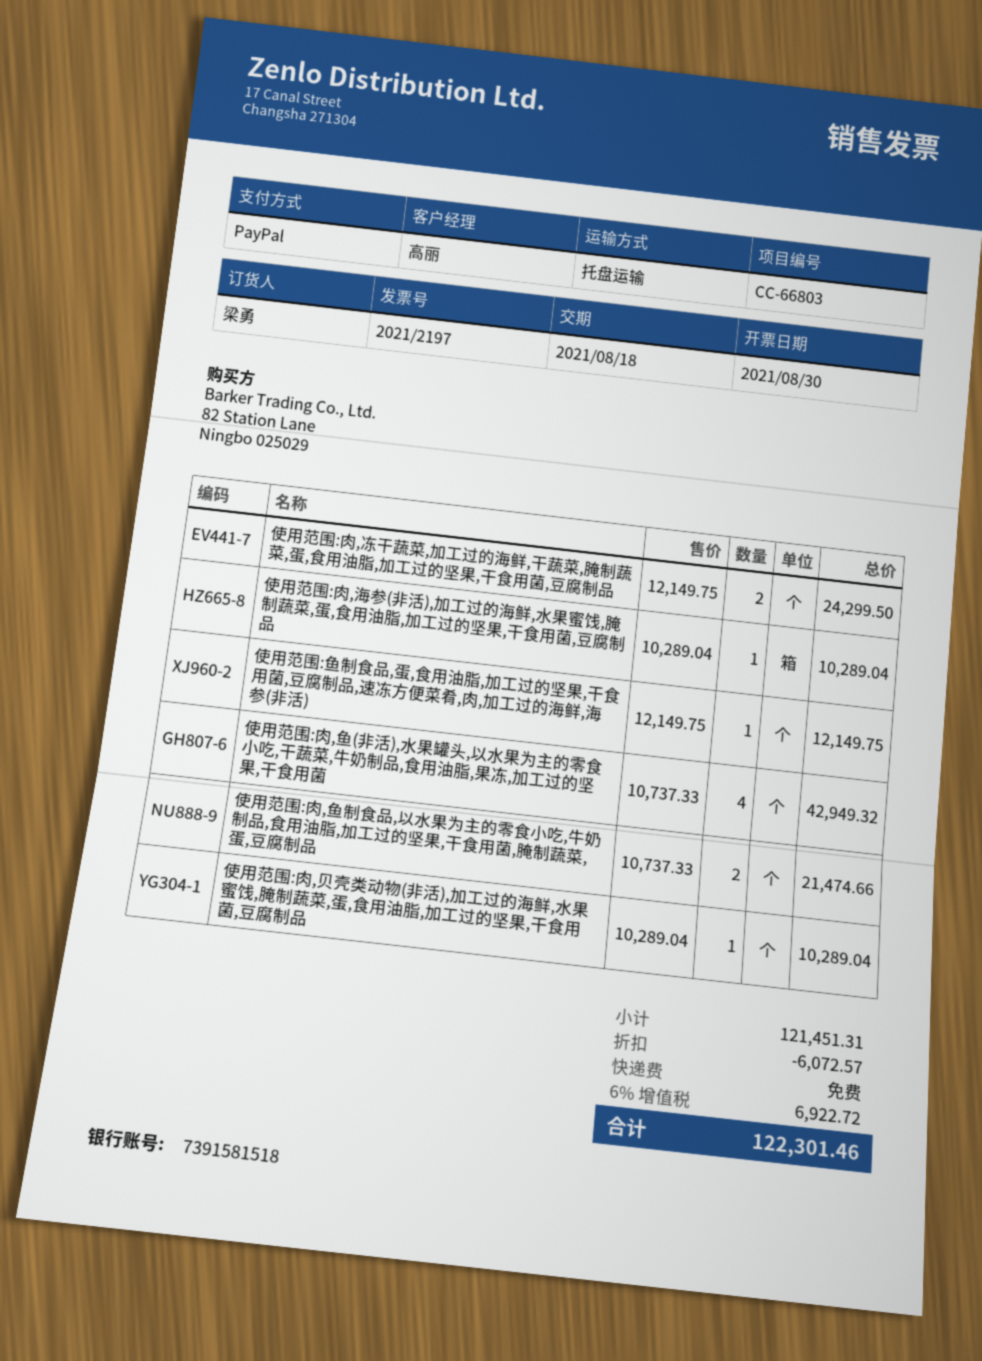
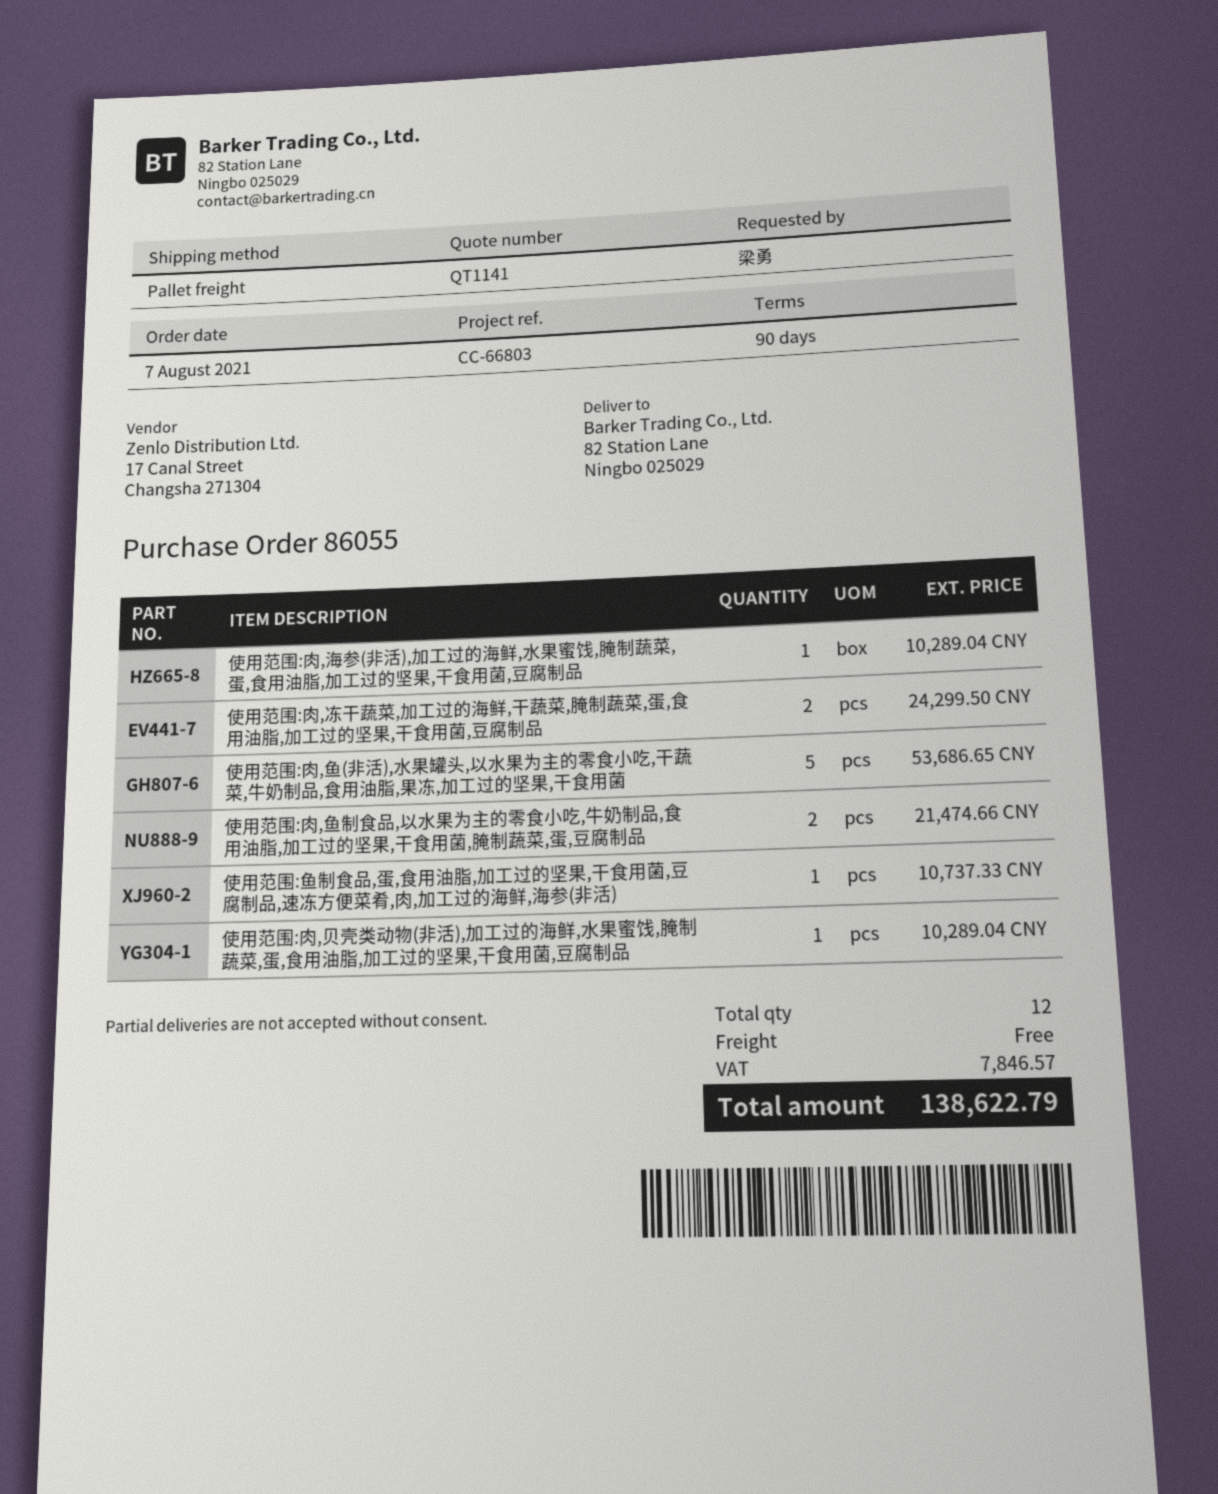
使用范围:鱼制食品,蛋,食用油脂,加工过的坚果,干食用菌,豆腐制品,速冻方便菜肴,肉,加工过的海鲜,海参(非活): 1 for 12149.75 -> 1 for 10737.33
使用范围:肉,鱼(非活),水果罐头,以水果为主的零食小吃,干蔬菜,牛奶制品,食用油脂,果冻,加工过的坚果,干食用菌: 4 for 42949.32 -> 5 for 53686.65
discount: 6072.57 -> none
tax: 6922.72 -> 7846.57
total: 122301.46 -> 138622.79

